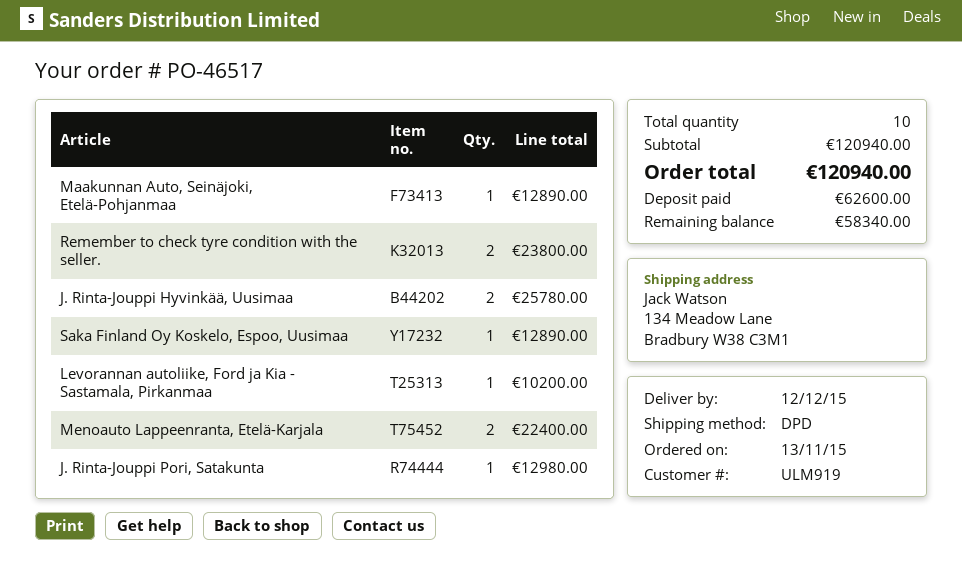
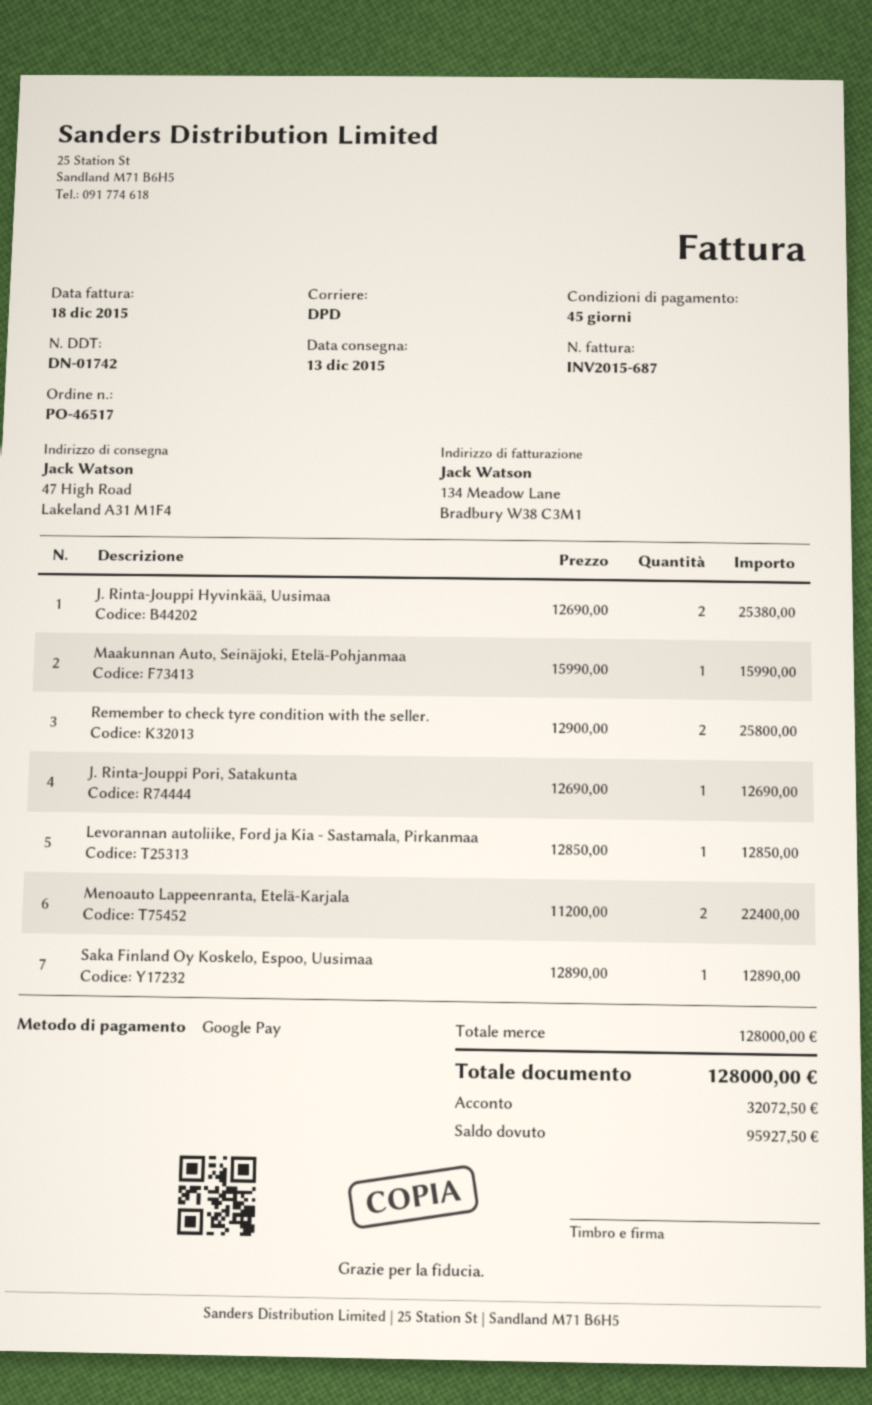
delivery date: 2015-12-12 -> 2015-12-13
ship to: 134 Meadow Lane, Bradbury W38 C3M1 -> 47 High Road, Lakeland A31 M1F4
Maakunnan Auto, Seinäjoki, Etelä-Pohjanmaa: 1 for 12890.00 -> 1 for 15990.00
Remember to check tyre condition with the seller.: 2 for 23800.00 -> 2 for 25800.00
J. Rinta-Jouppi Hyvinkää, Uusimaa: 2 for 25780.00 -> 2 for 25380.00
Levorannan autoliike, Ford ja Kia - Sastamala, Pirkanmaa: 1 for 10200.00 -> 1 for 12850.00
J. Rinta-Jouppi Pori, Satakunta: 1 for 12980.00 -> 1 for 12690.00
subtotal: 120940.00 -> 128000.00
total: 120940.00 -> 128000.00
deposit: 62600.00 -> 32072.50
balance: 58340.00 -> 95927.50

